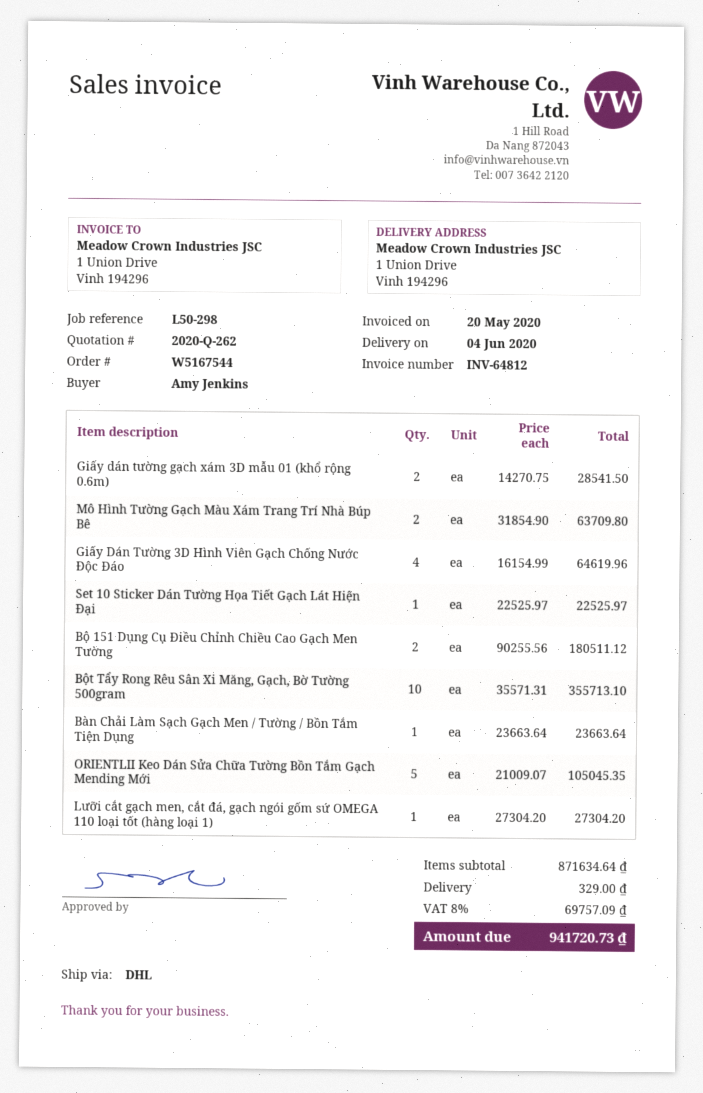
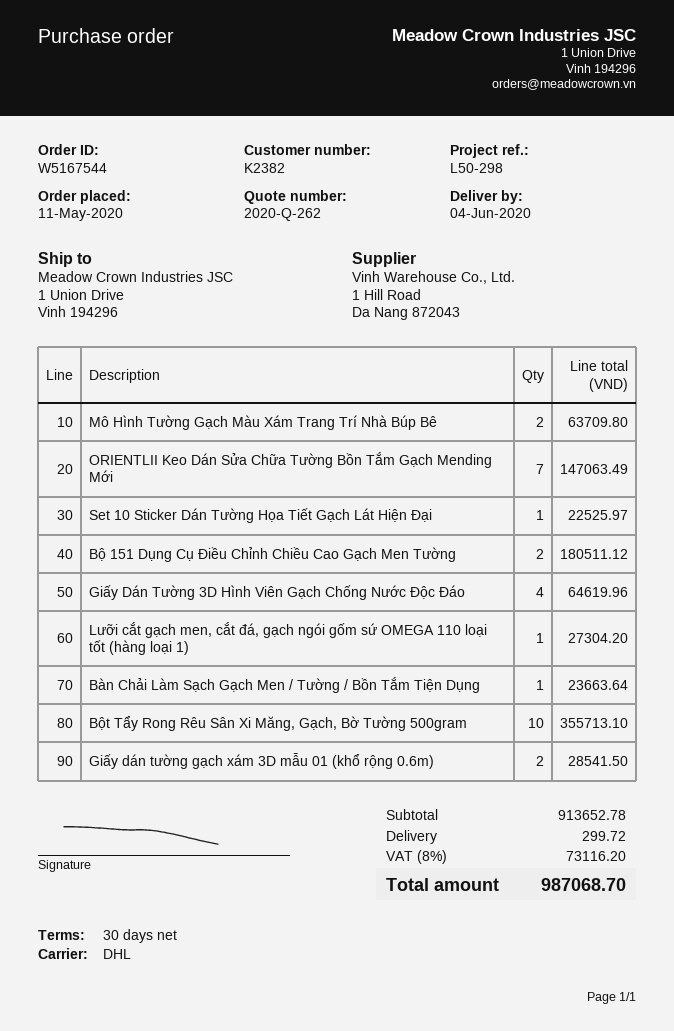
ORIENTLII Keo Dán Sửa Chữa Tường Bồn Tắm Gạch Mending Mới: 5 for 105045.35 -> 7 for 147063.49
subtotal: 871634.64 -> 913652.78
shipping: 329.00 -> 299.72
tax: 8% = 69757.09 -> 8% = 73116.20
total: 941720.73 -> 987068.70

